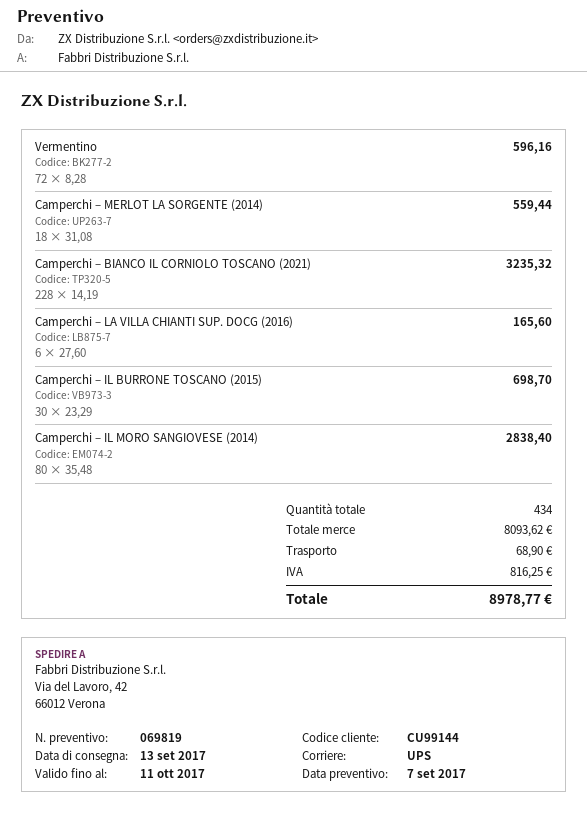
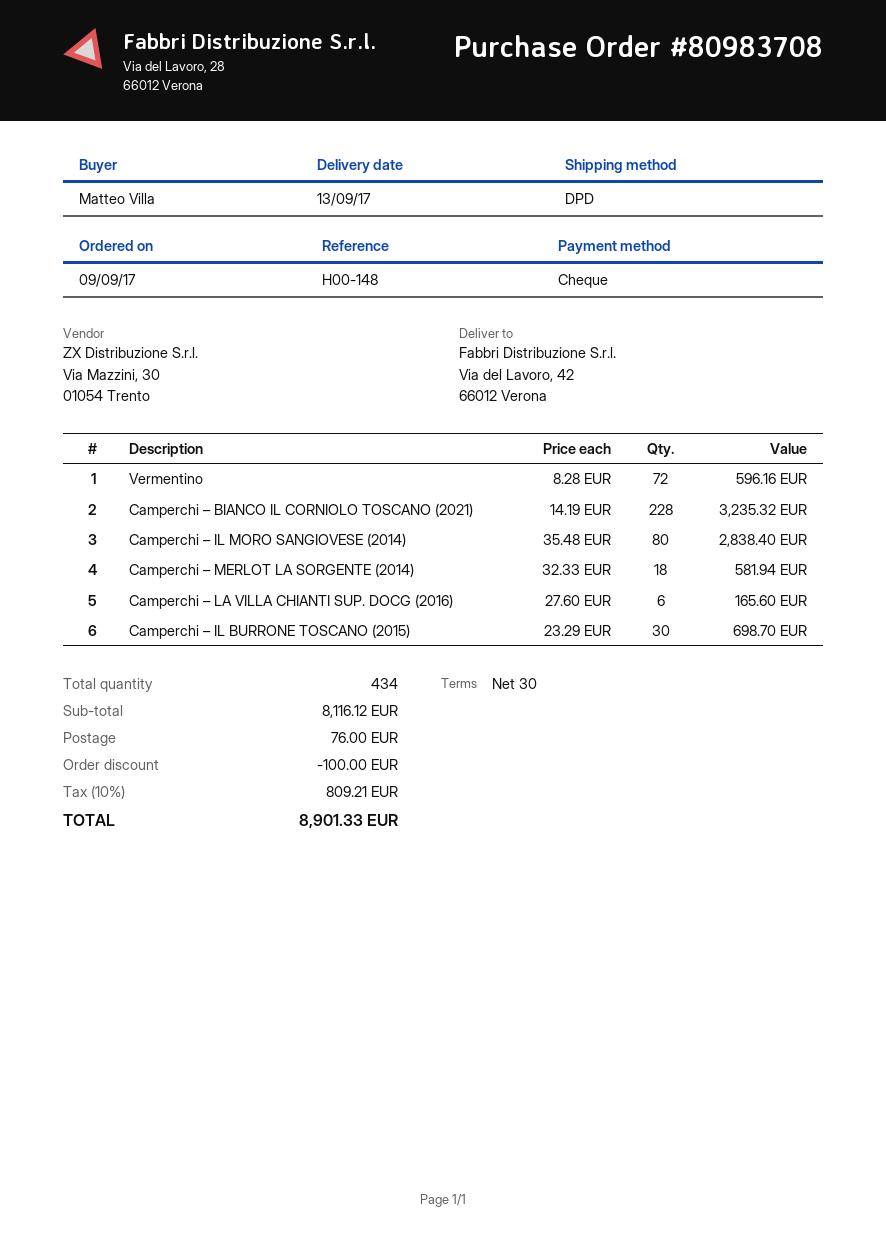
shipping method: UPS -> DPD
Camperchi – MERLOT LA SORGENTE (2014): 18 x 31.08 = 559.44 -> 18 x 32.33 = 581.94
subtotal: 8093.62 -> 8116.12
discount: none -> 100.00
shipping: 68.90 -> 76.00
tax: 816.25 -> 809.21
total: 8978.77 -> 8901.33

